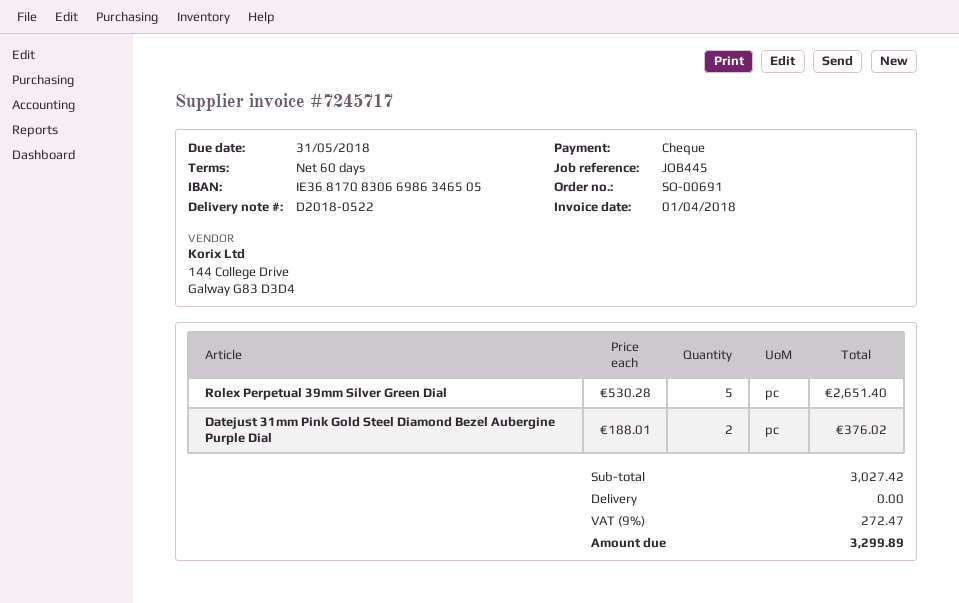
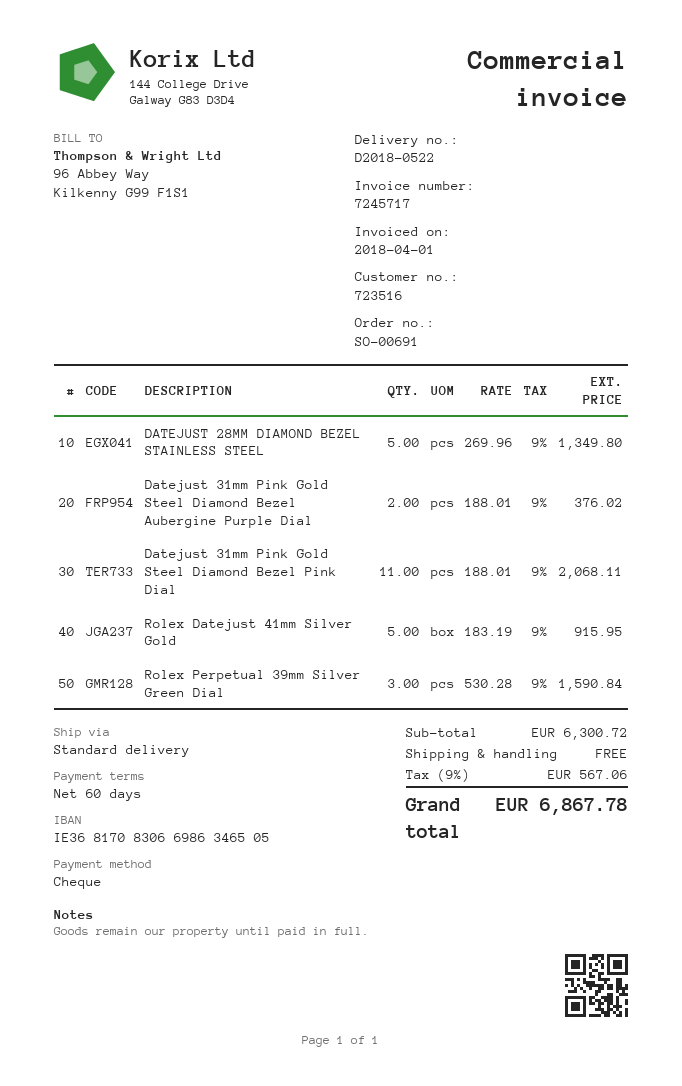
Rolex Perpetual 39mm Silver Green Dial: 5 x 530.28 = 2651.40 -> 3 x 530.28 = 1590.84
DATEJUST 28MM DIAMOND BEZEL STAINLESS STEEL: none -> 5 x 269.96 = 1349.80
Datejust 31mm Pink Gold Steel Diamond Bezel Pink Dial: none -> 11 x 188.01 = 2068.11
Rolex Datejust 41mm Silver Gold: none -> 5 x 183.19 = 915.95
subtotal: 3027.42 -> 6300.72
tax: 9% = 272.47 -> 9% = 567.06
total: 3299.89 -> 6867.78

